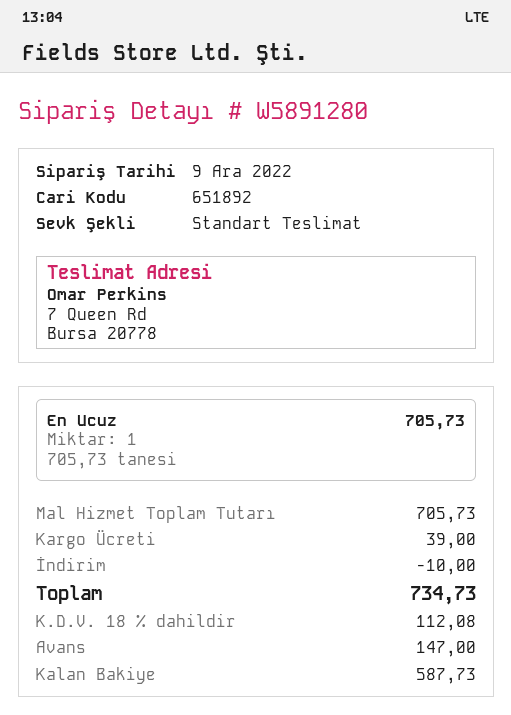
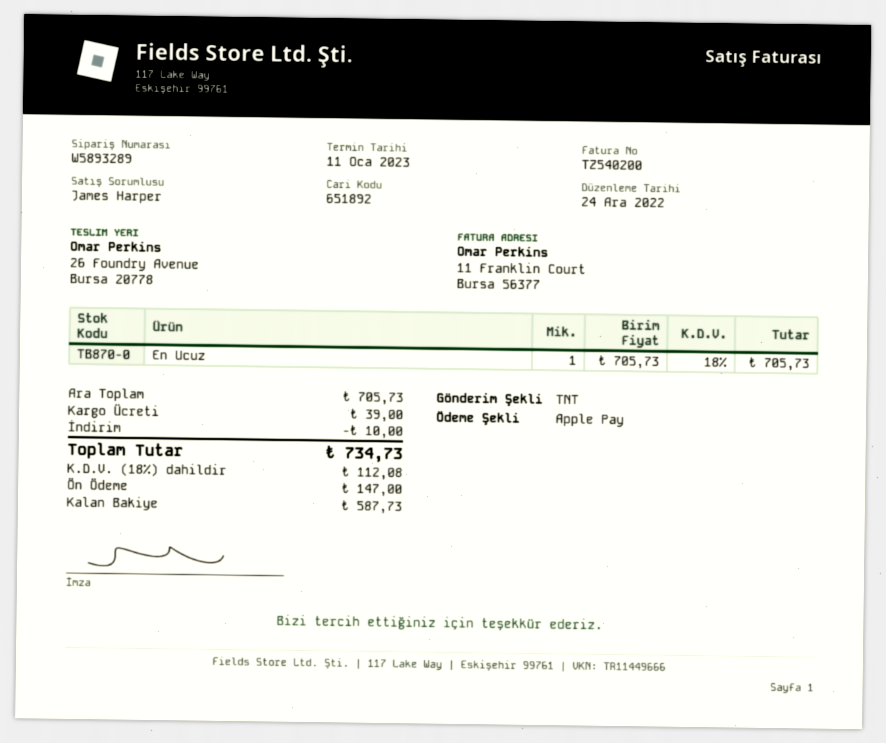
order number: W5891280 -> W5893289
shipping method: standard -> TNT
ship to: 7 Queen Rd, Bursa 20778 -> 26 Foundry Avenue, Bursa 20778

